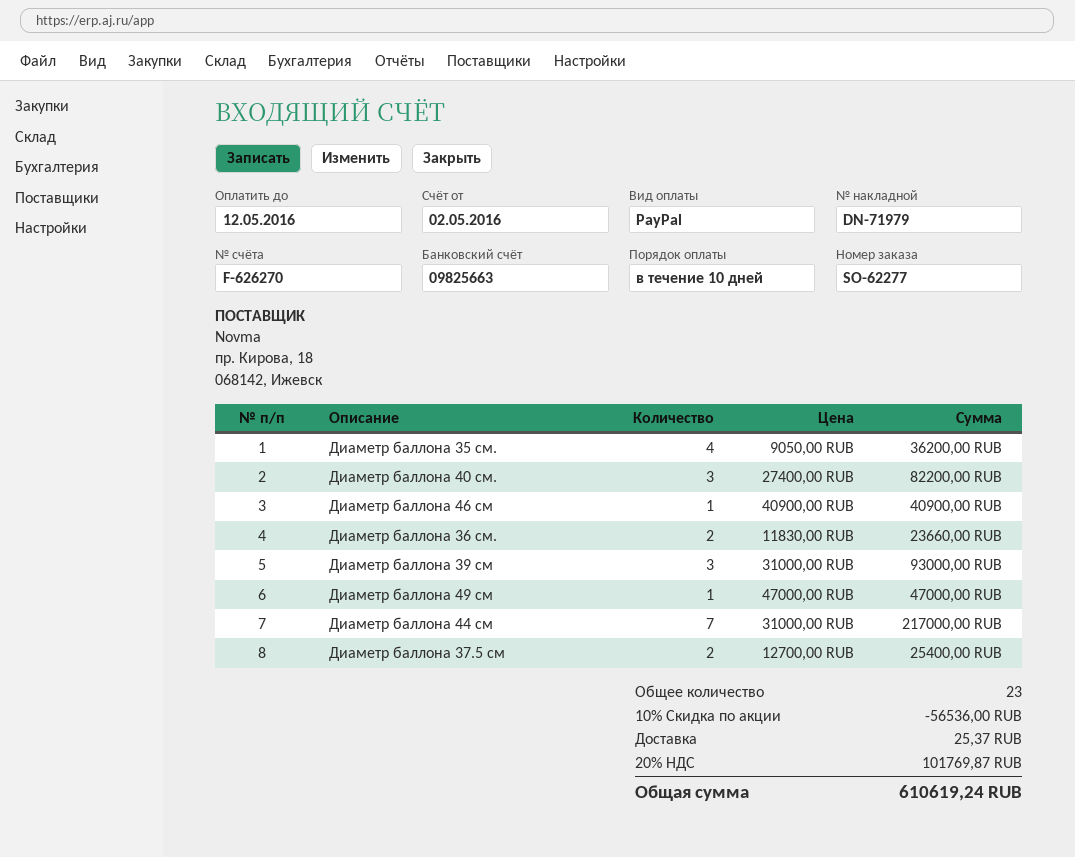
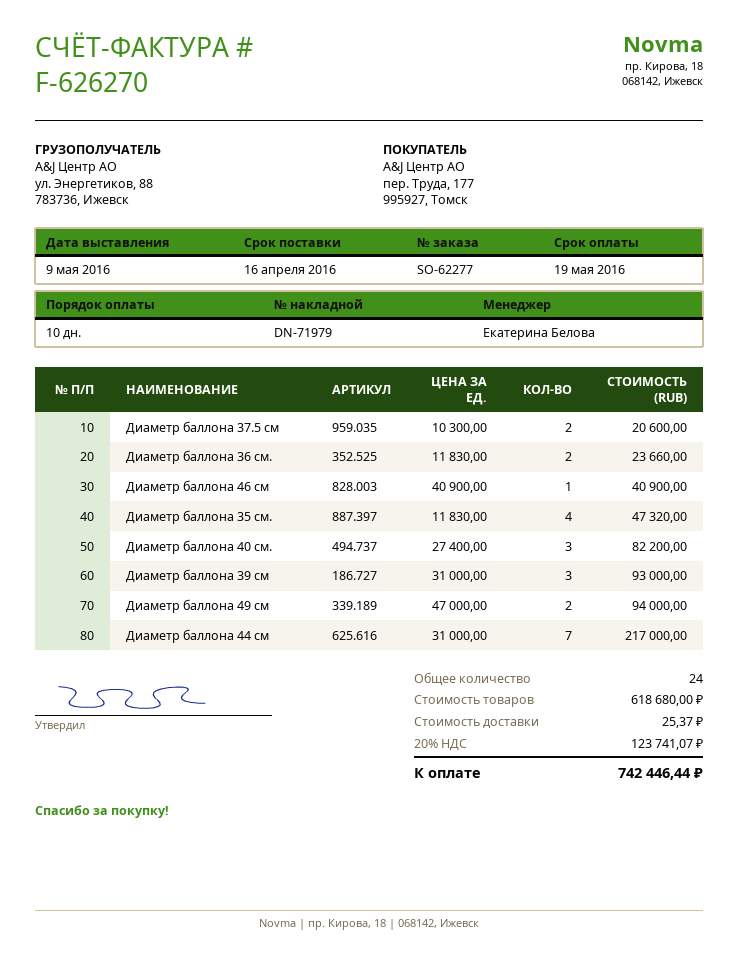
invoice date: 2016-05-02 -> 2016-05-09
due date: 2016-05-12 -> 2016-05-19
Диаметр баллона 35 см.: 4 x 9050.00 = 36200.00 -> 4 x 11830.00 = 47320.00
Диаметр баллона 49 см: 1 x 47000.00 = 47000.00 -> 2 x 47000.00 = 94000.00
Диаметр баллона 37.5 см: 2 x 12700.00 = 25400.00 -> 2 x 10300.00 = 20600.00
total quantity: 23 -> 24
discount: 10% = 56536.00 -> none
tax: 20% = 101769.87 -> 20% = 123741.07
total: 610619.24 -> 742446.44

